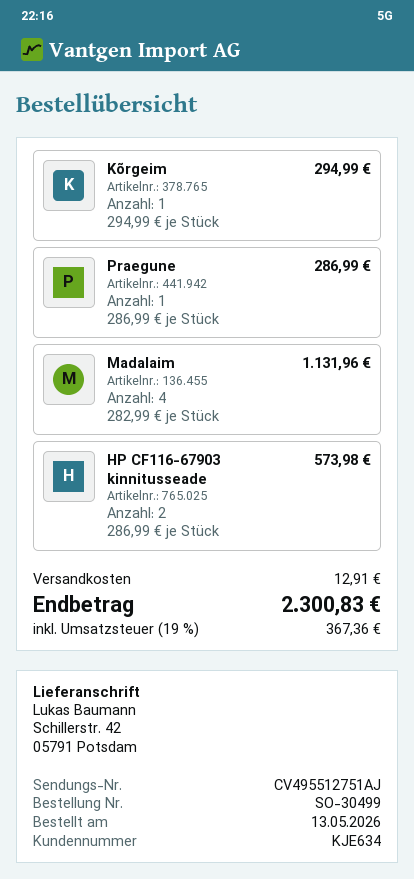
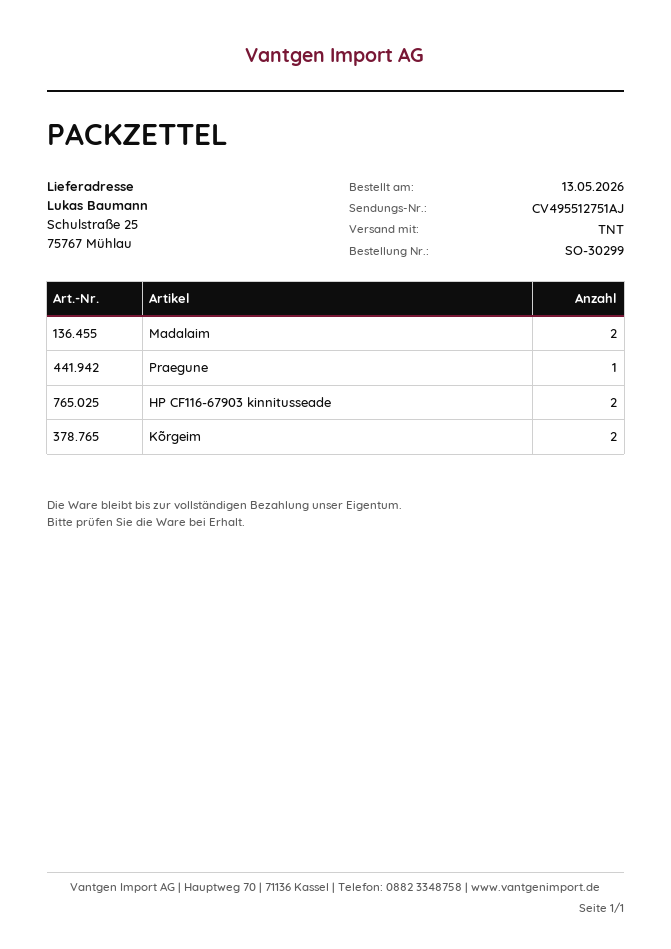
order number: SO-30499 -> SO-30299
ship to: Schillerstr. 42, 05791 Potsdam -> Schulstraße 25, 75767 Mühlau
Kõrgeim: 1 -> 2
Madalaim: 4 -> 2

